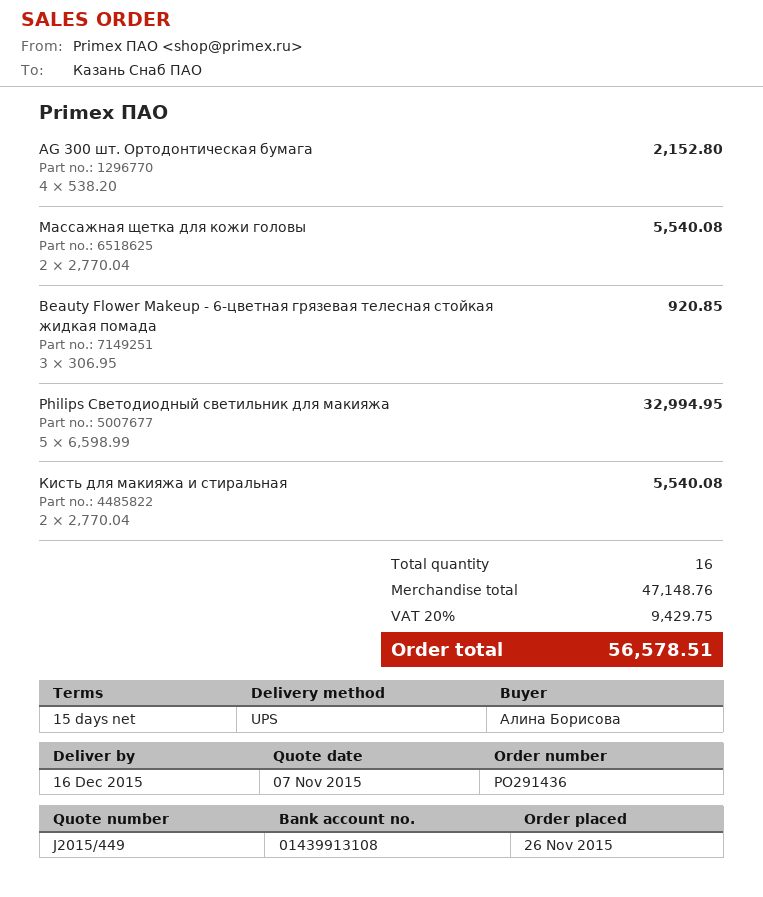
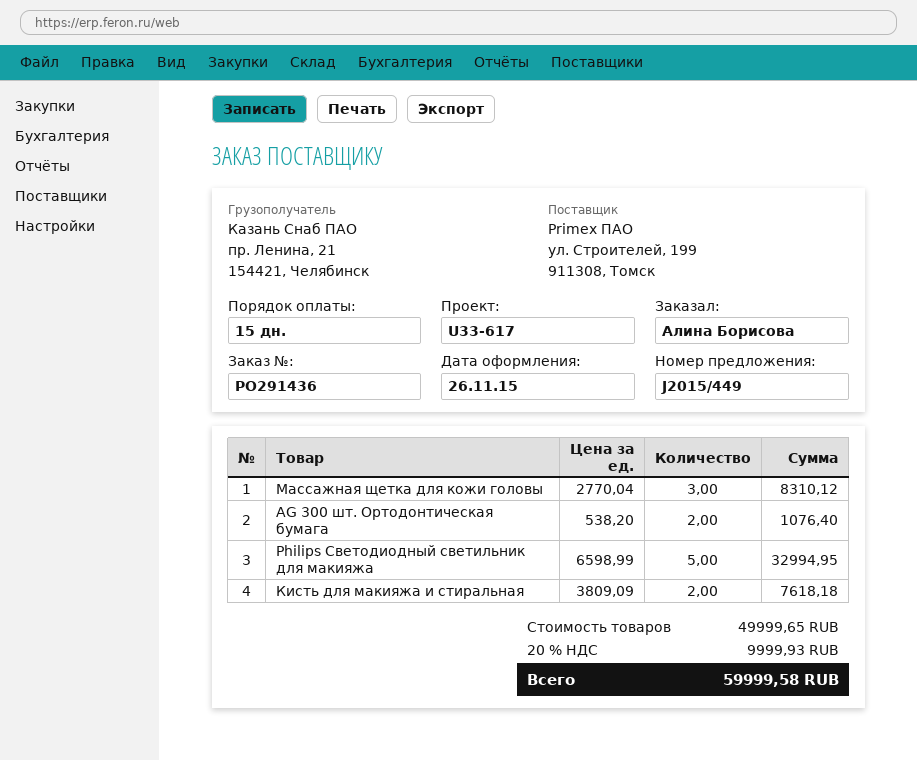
AG 300 шт. Ортодонтическая бумага: 4 x 538.20 = 2152.80 -> 2 x 538.20 = 1076.40
Массажная щетка для кожи головы: 2 x 2770.04 = 5540.08 -> 3 x 2770.04 = 8310.12
Beauty Flower Makeup - 6-цветная грязевая телесная стойкая жидкая помада: 3 x 306.95 = 920.85 -> none
Кисть для макияжа и стиральная: 2 x 2770.04 = 5540.08 -> 2 x 3809.09 = 7618.18
subtotal: 47148.76 -> 49999.65
tax: 20% = 9429.75 -> 20% = 9999.93
total: 56578.51 -> 59999.58

